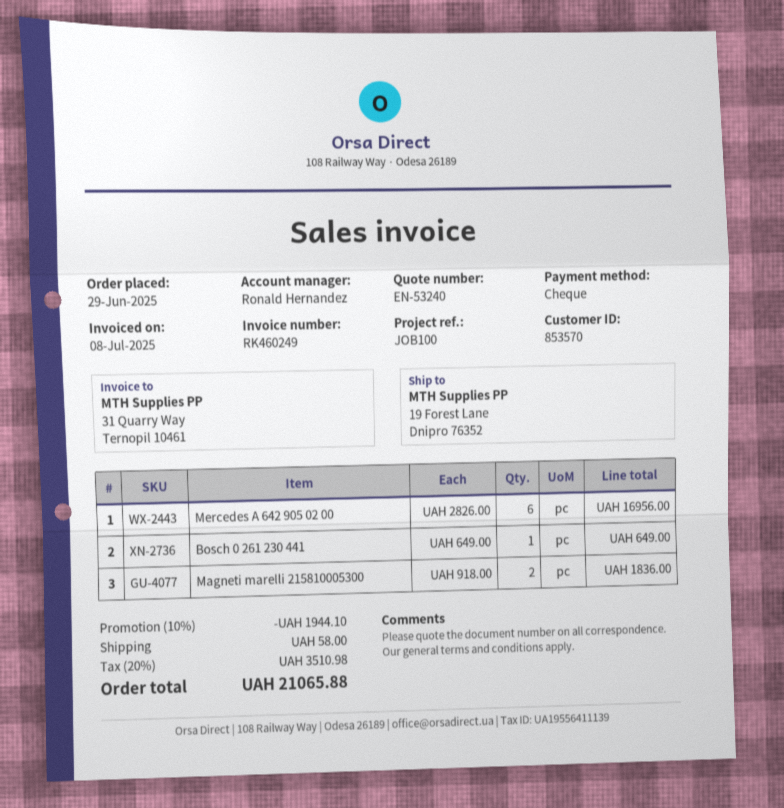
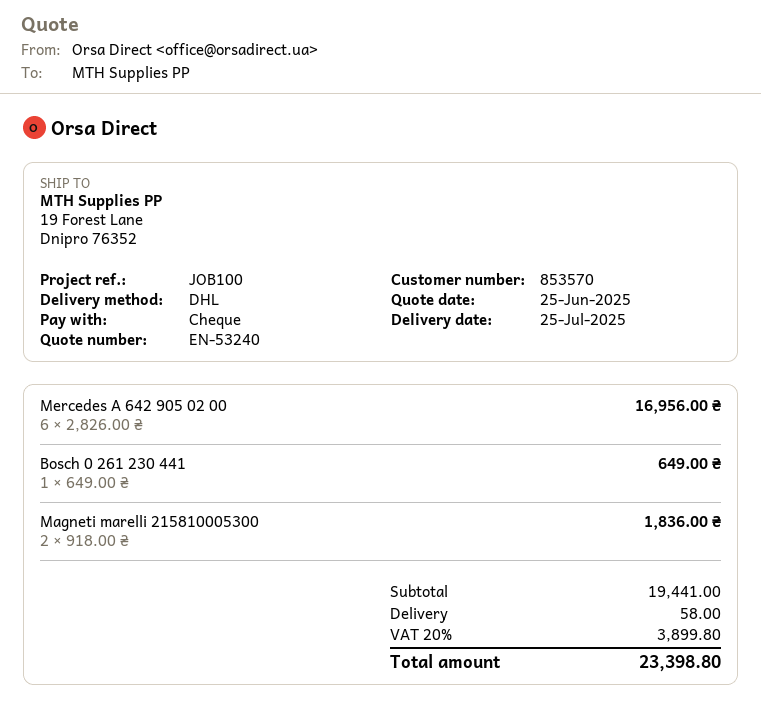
discount: 10% = 1944.10 -> none
tax: 20% = 3510.98 -> 20% = 3899.80
total: 21065.88 -> 23398.80

